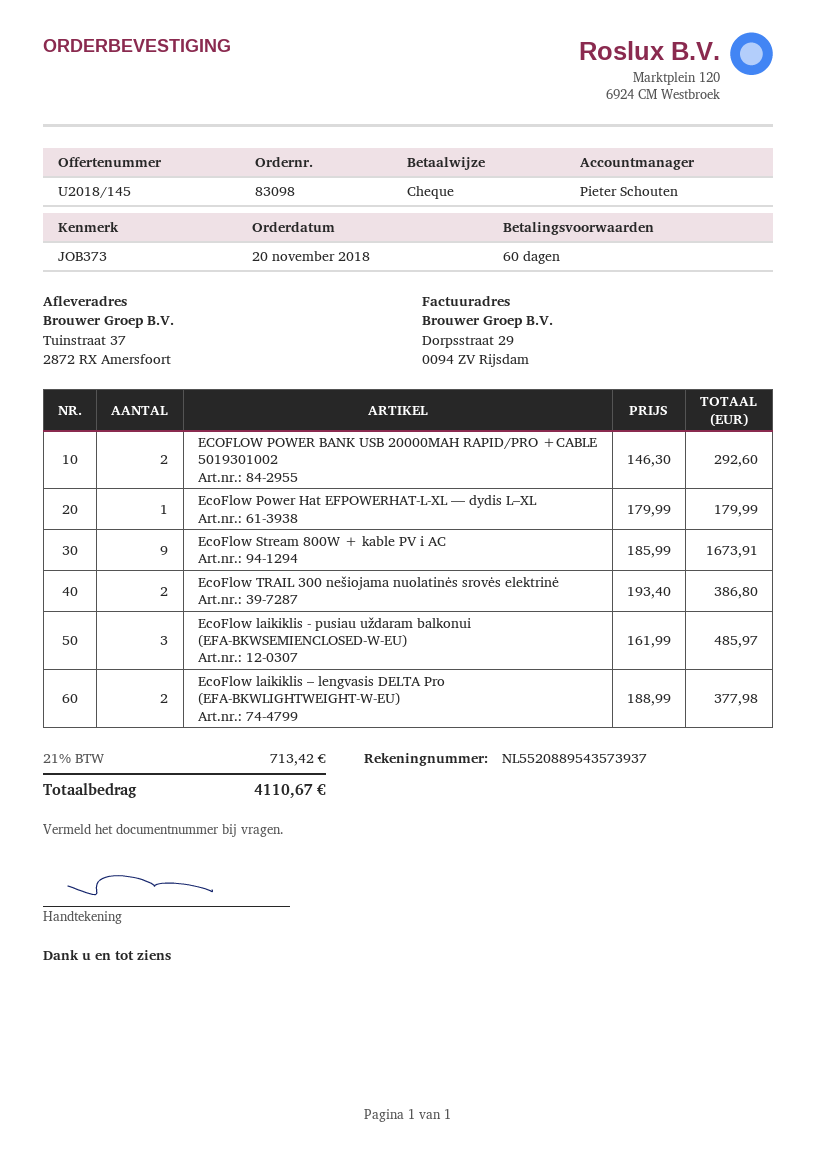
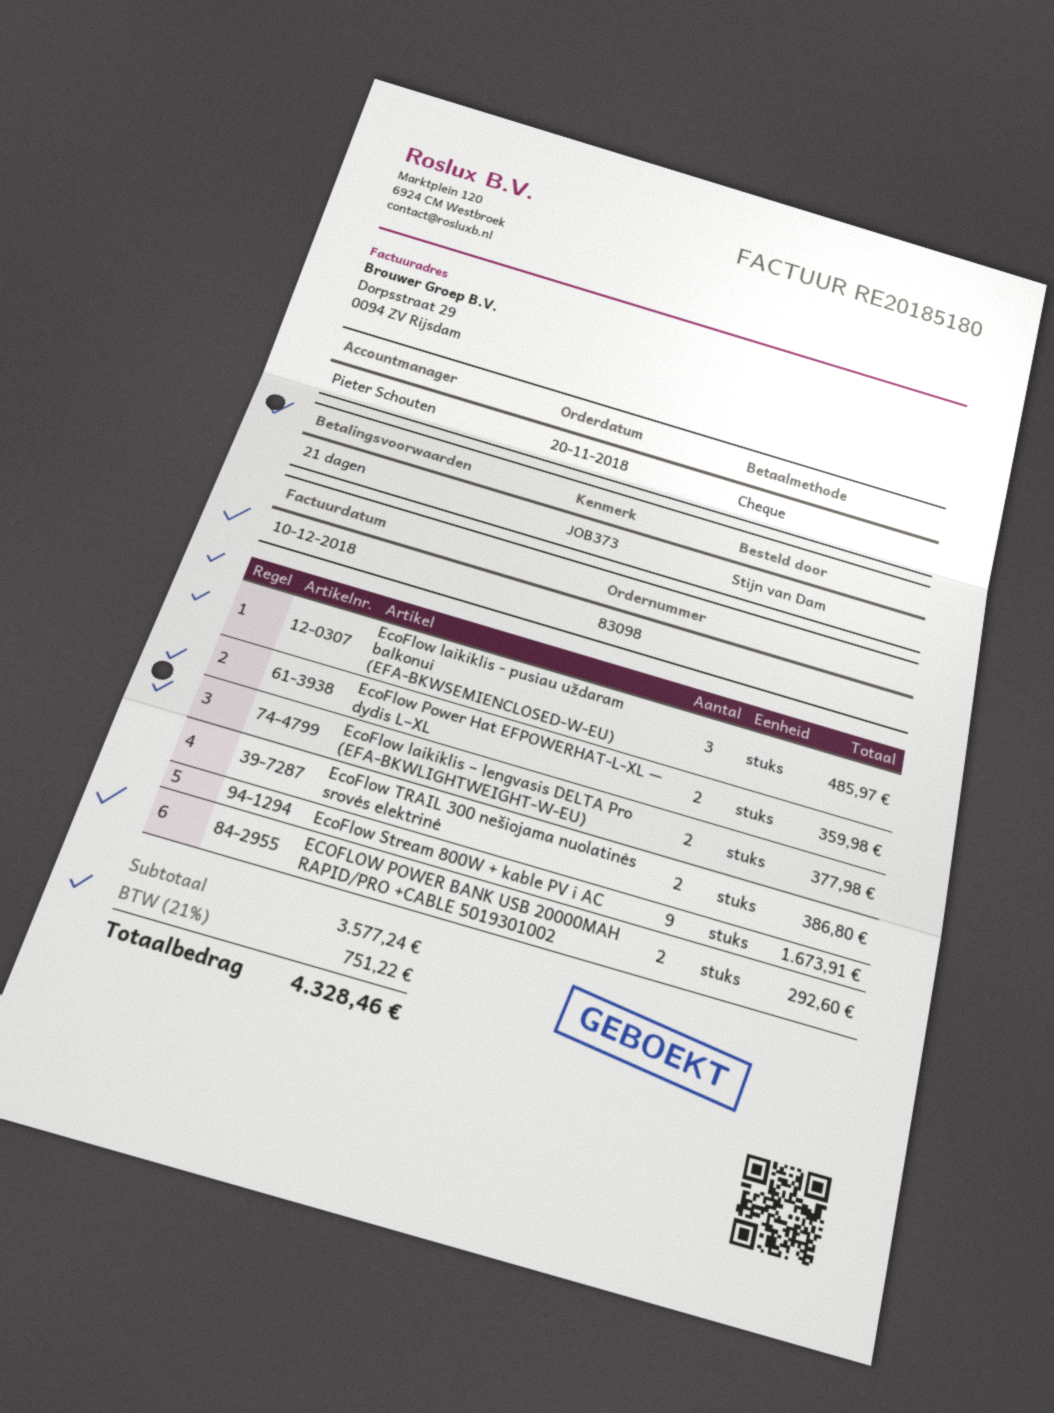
payment terms: 60 days -> 21 days
EcoFlow Power Hat EFPOWERHAT-L-XL — dydis L–XL: 1 for 179.99 -> 2 for 359.98
tax: 21% = 713.42 -> 21% = 751.22
total: 4110.67 -> 4328.46

